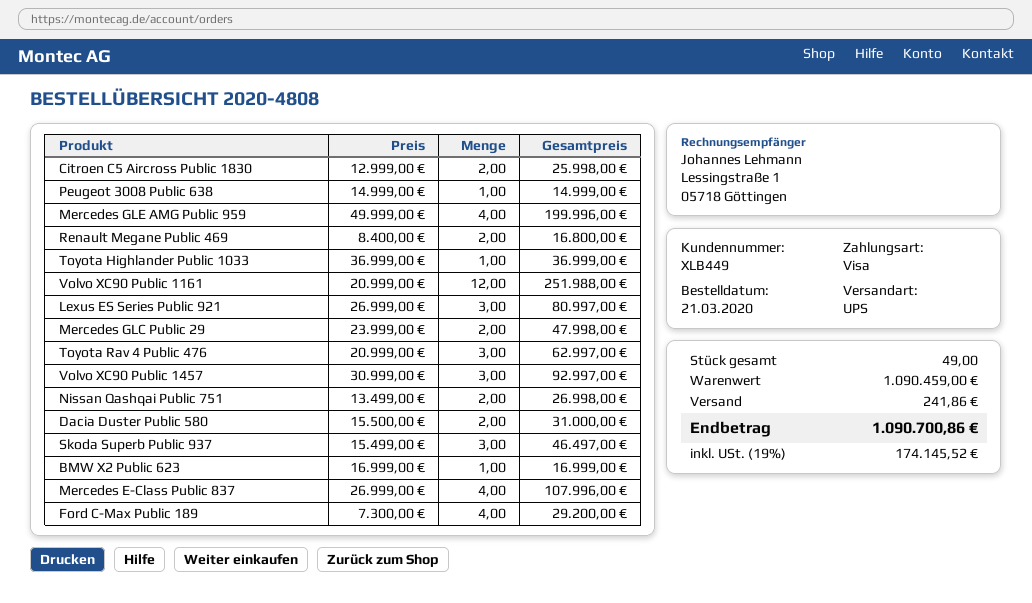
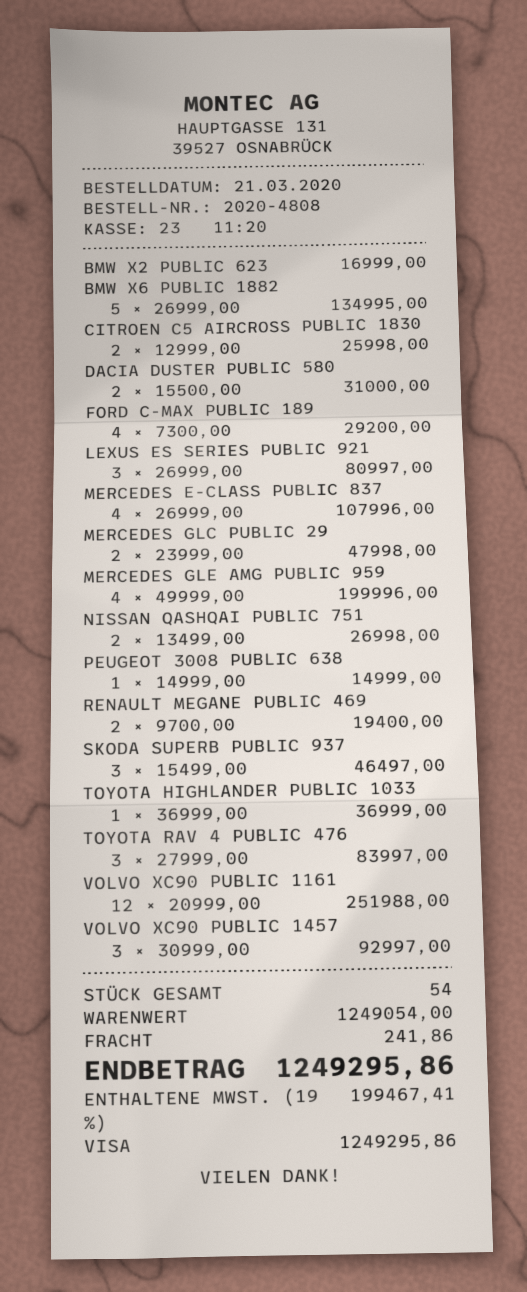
Renault Megane Public 469: 2 x 8400.00 = 16800.00 -> 2 x 9700.00 = 19400.00
Toyota Rav 4 Public 476: 3 x 20999.00 = 62997.00 -> 3 x 27999.00 = 83997.00
BMW X6 PUBLIC 1882: none -> 5 x 26999.00 = 134995.00
total quantity: 49 -> 54
subtotal: 1090459.00 -> 1249054.00
tax: 19% = 174145.52 -> 19% = 199467.41
total: 1090700.86 -> 1249295.86

